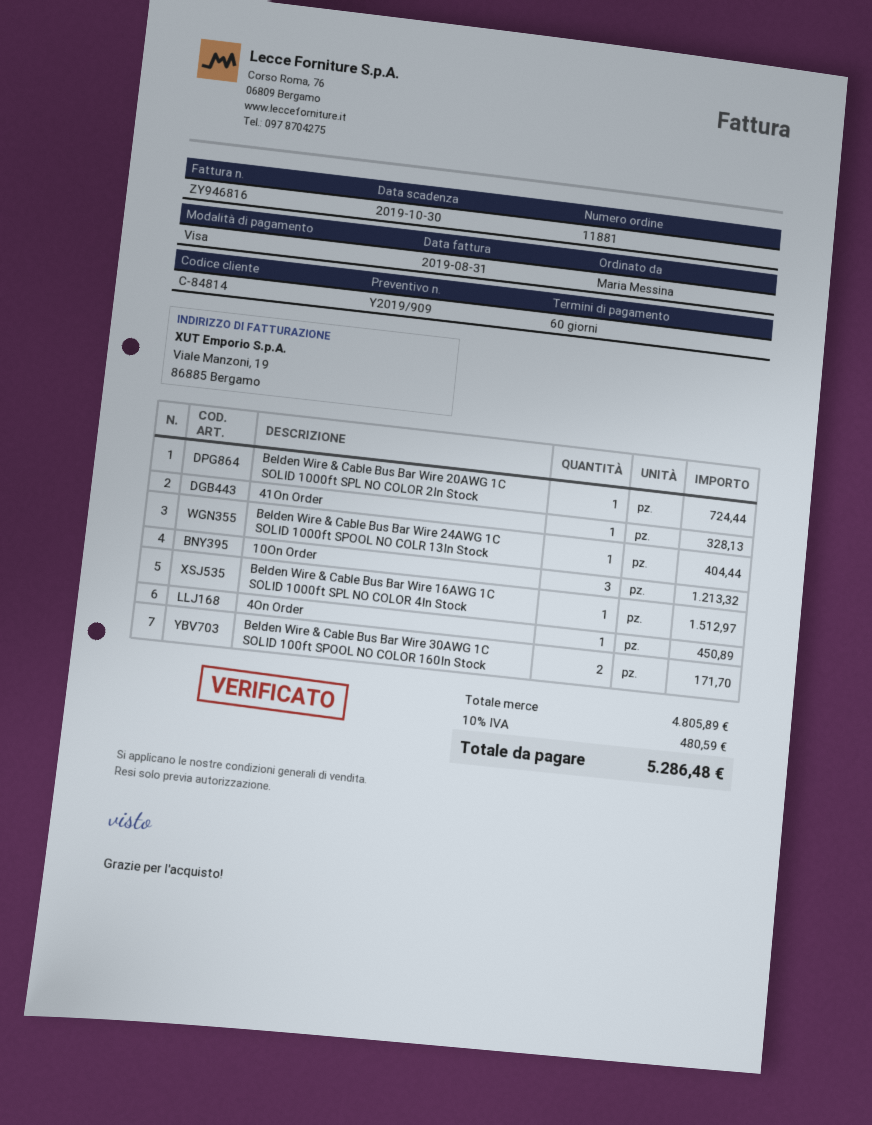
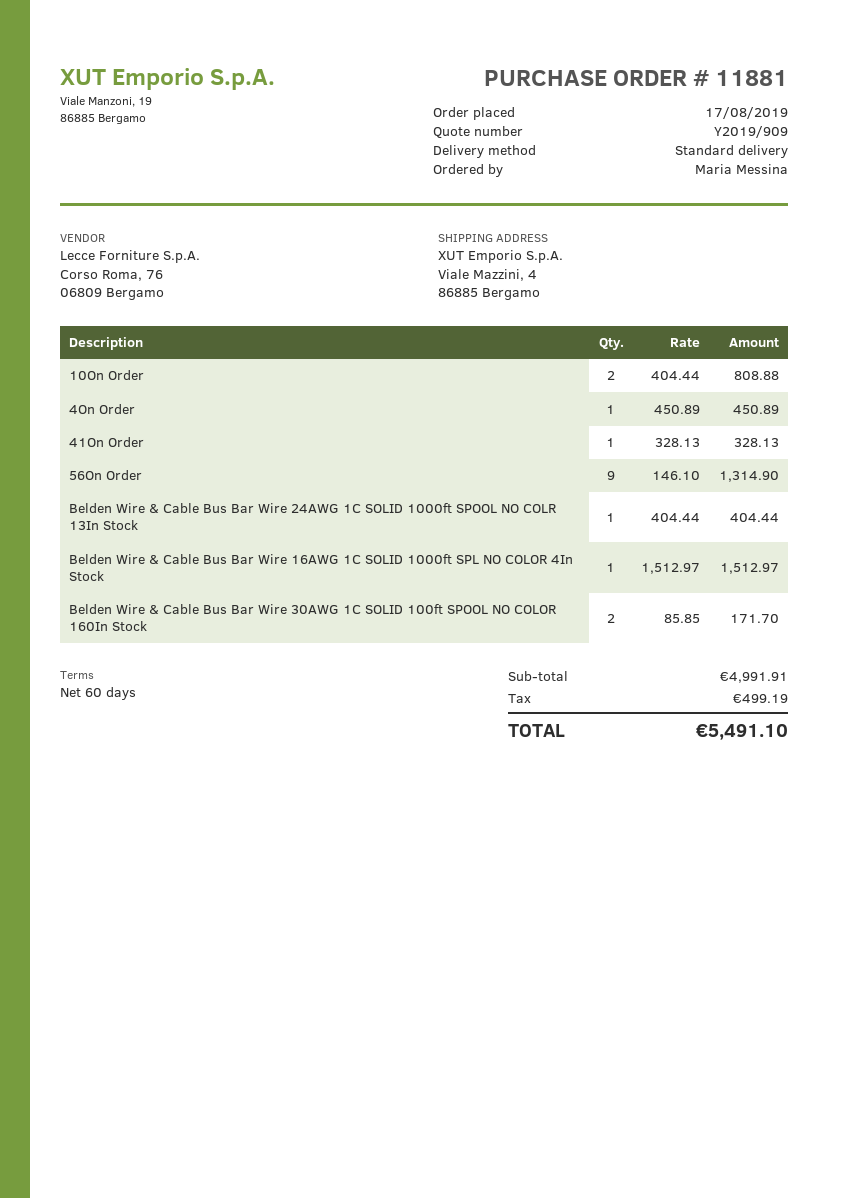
Belden Wire & Cable Bus Bar Wire 20AWG 1C SOLID 1000ft SPL NO COLOR 2In Stock: 1 for 724.44 -> none
10On Order: 3 for 1213.32 -> 2 for 808.88
56On Order: none -> 9 for 1314.90
subtotal: 4805.89 -> 4991.91
tax: 480.59 -> 499.19
total: 5286.48 -> 5491.10

